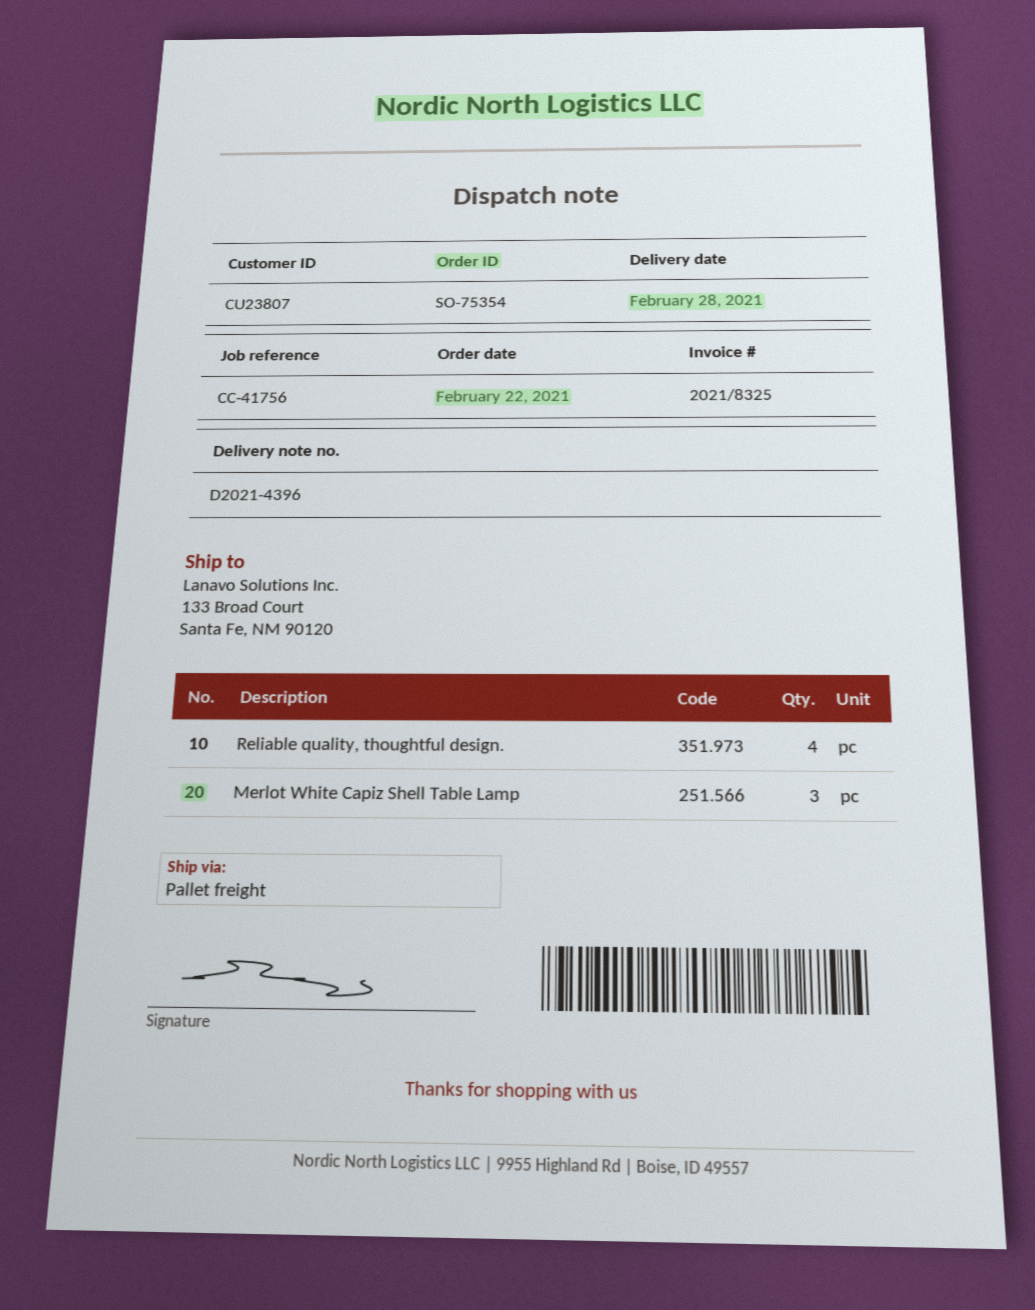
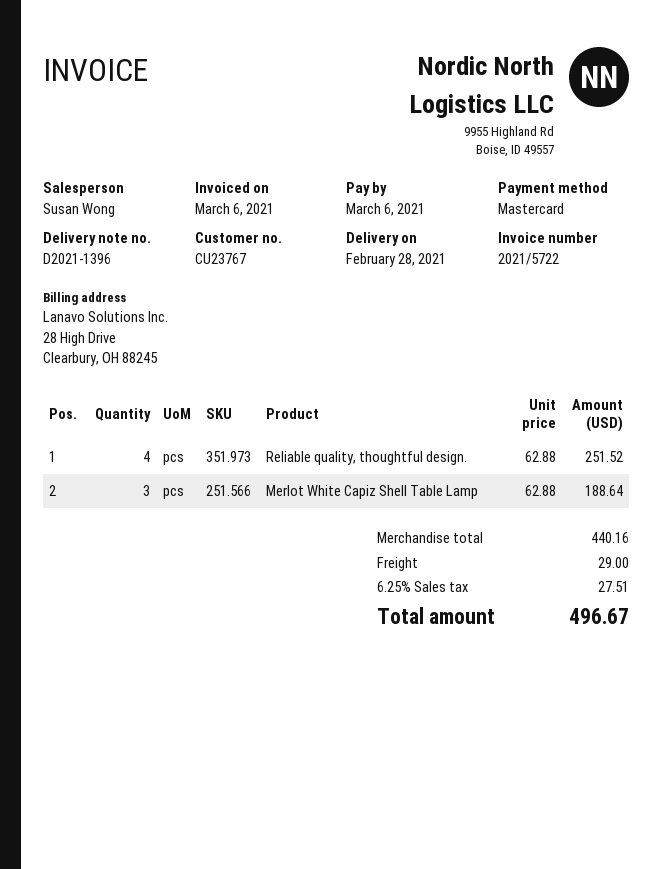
delivery note number: D2021-4396 -> D2021-1396
invoice number: 2021/8325 -> 2021/5722
customer number: CU23807 -> CU23767

